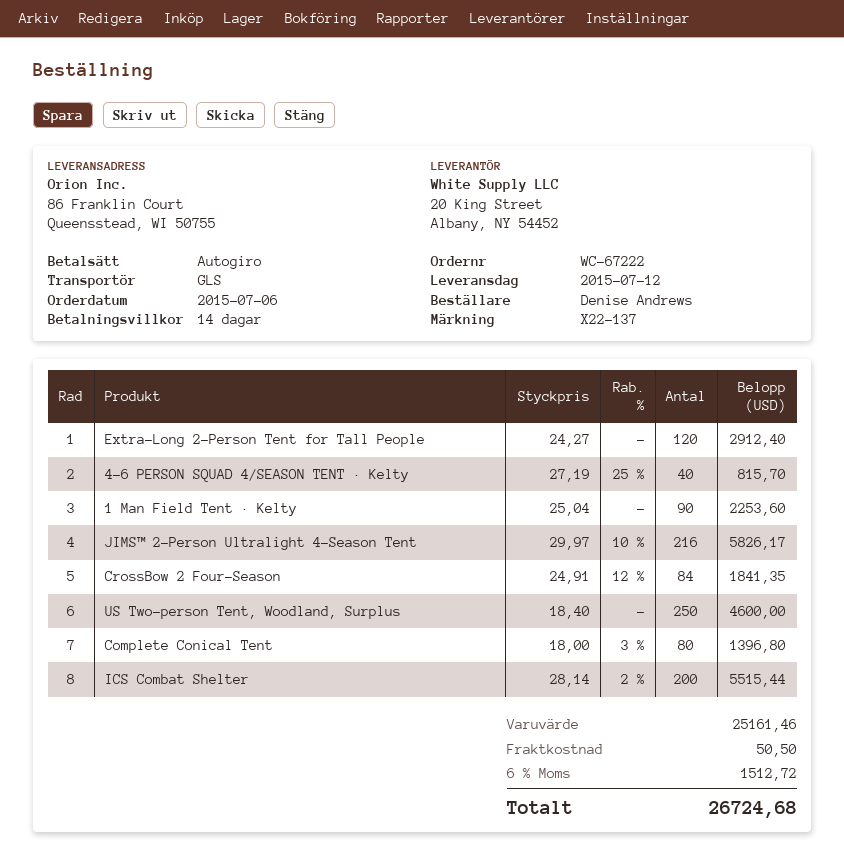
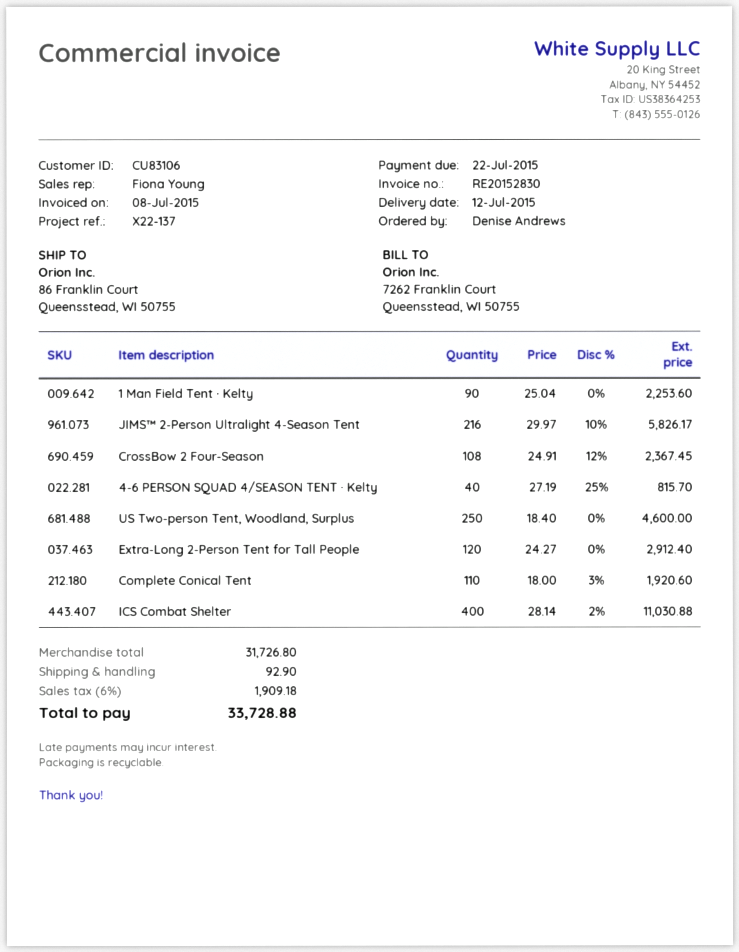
CrossBow 2 Four-Season: 84 x 24.91 - 12% = 1841.35 -> 108 x 24.91 - 12% = 2367.45
Complete Conical Tent: 80 x 18.00 - 3% = 1396.80 -> 110 x 18.00 - 3% = 1920.60
ICS Combat Shelter: 200 x 28.14 - 2% = 5515.44 -> 400 x 28.14 - 2% = 11030.88
subtotal: 25161.46 -> 31726.80
shipping: 50.50 -> 92.90
tax: 6% = 1512.72 -> 6% = 1909.18
total: 26724.68 -> 33728.88

